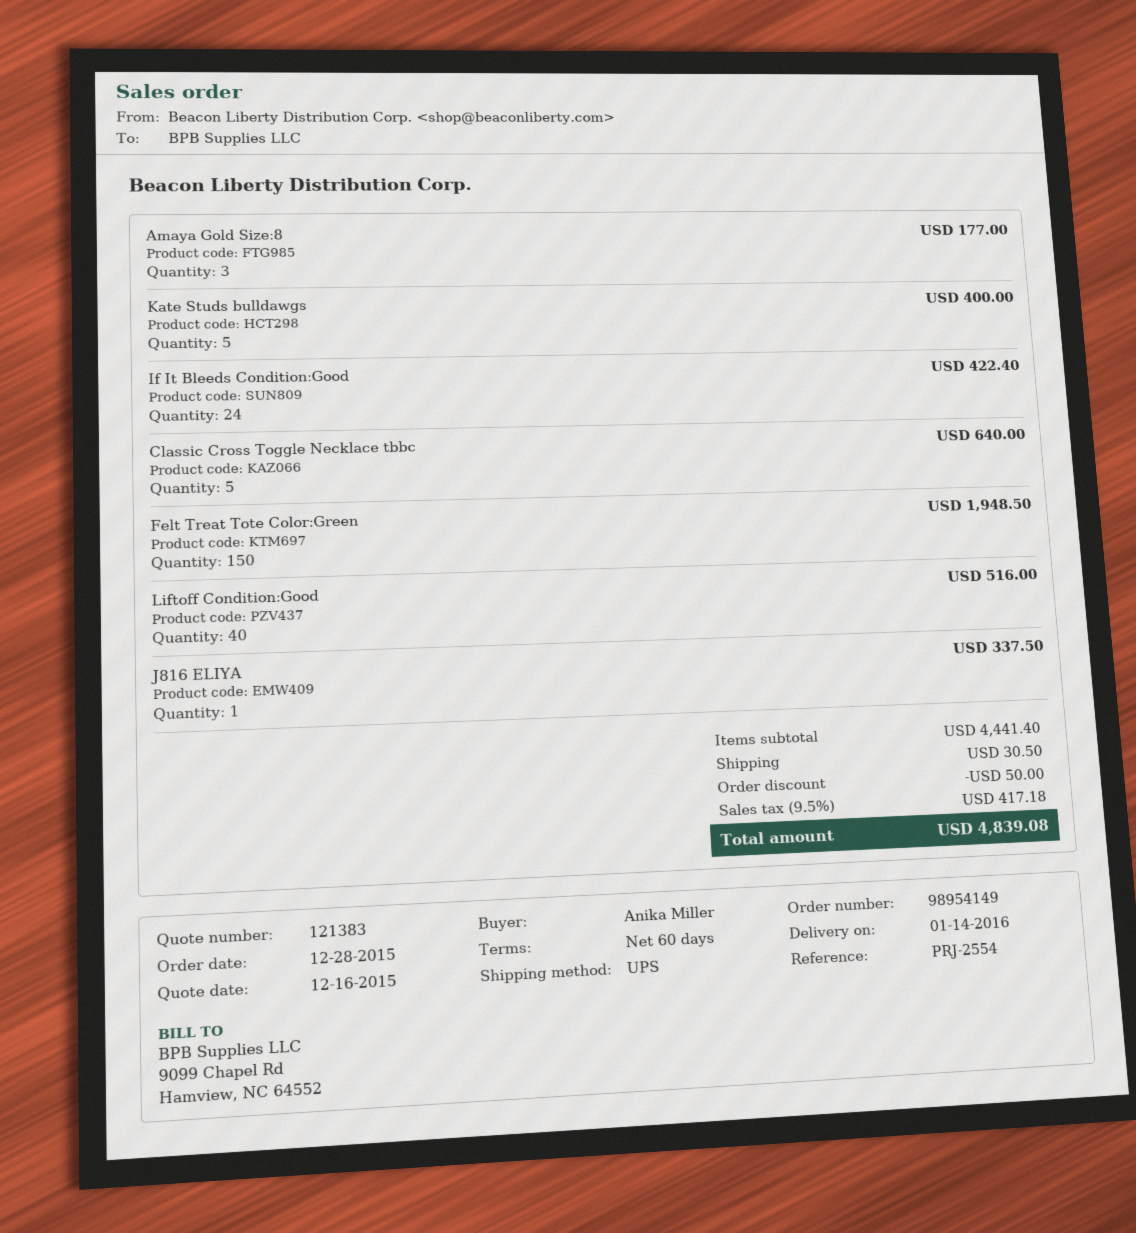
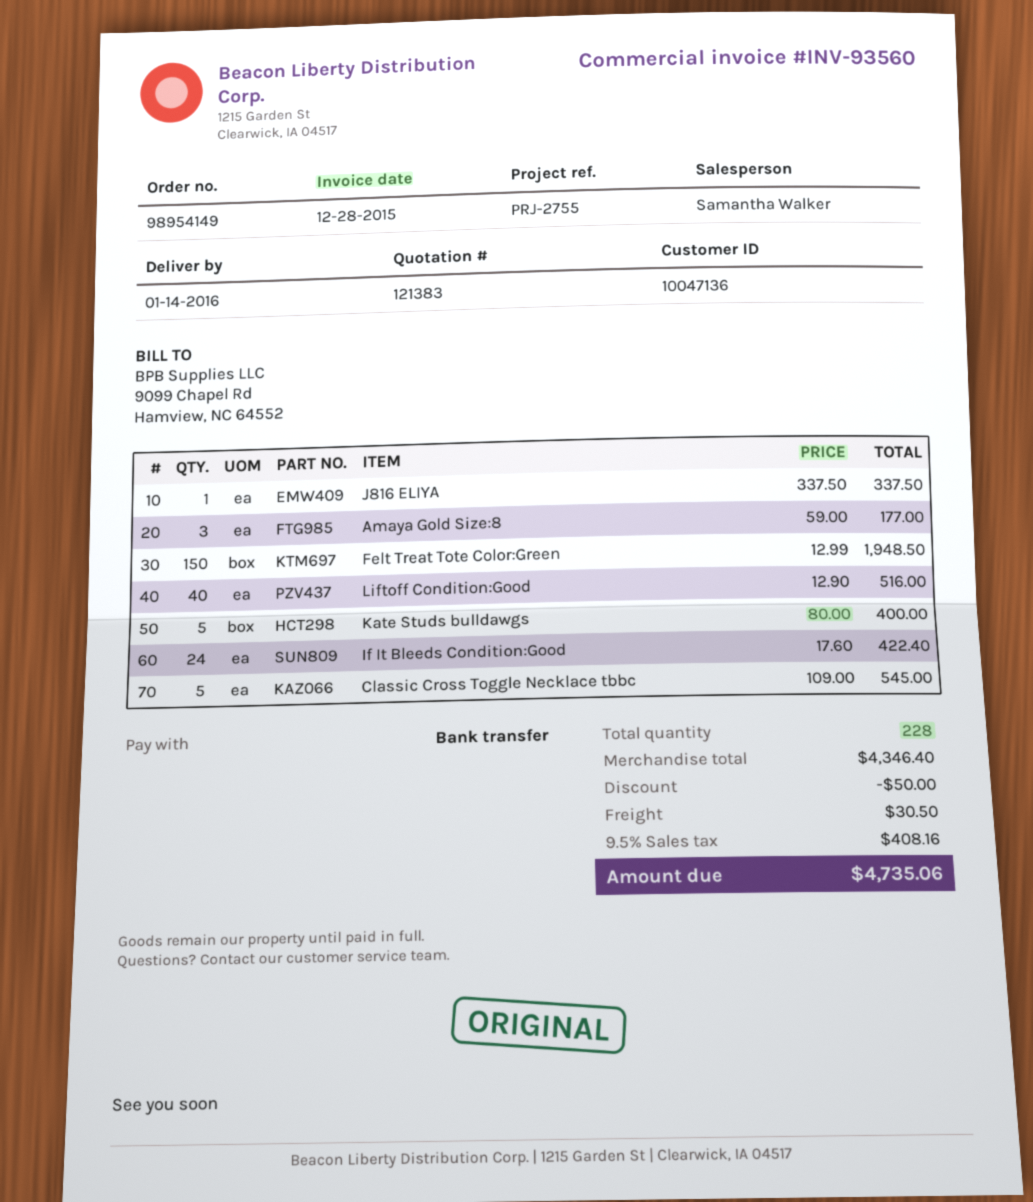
reference: PRJ-2554 -> PRJ-2755
Classic Cross Toggle Necklace tbbc: 5 for 640.00 -> 5 for 545.00
subtotal: 4441.40 -> 4346.40
tax: 9.5% = 417.18 -> 9.5% = 408.16
total: 4839.08 -> 4735.06

